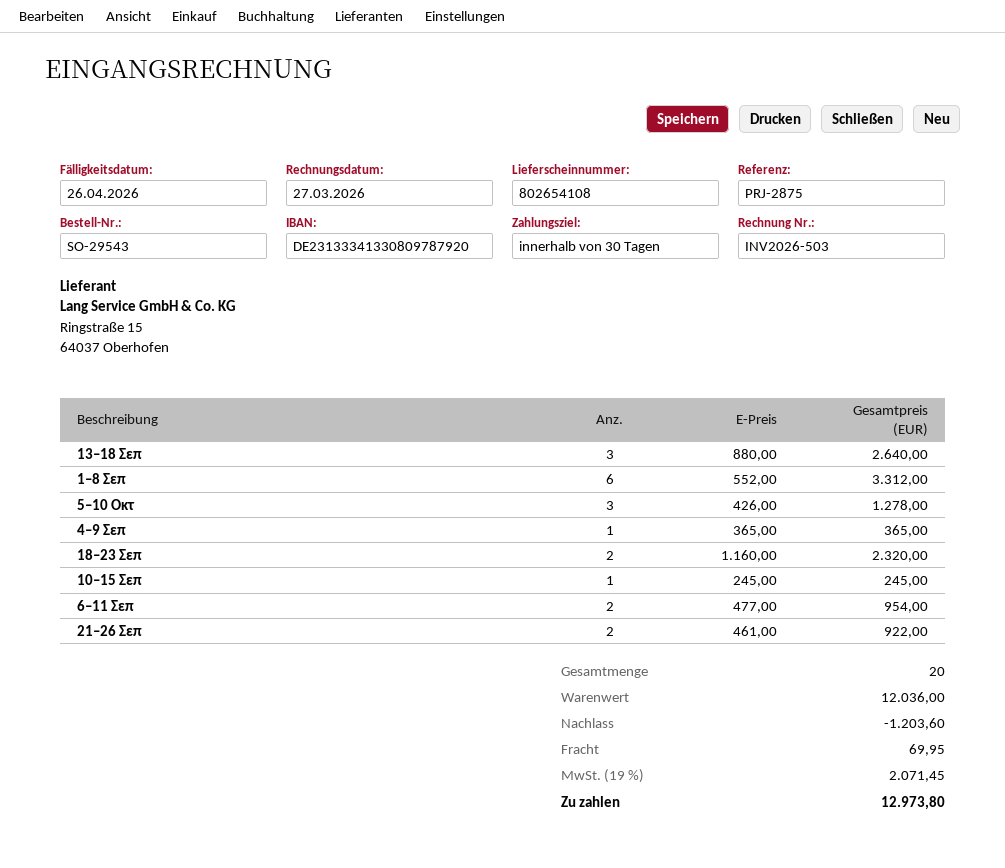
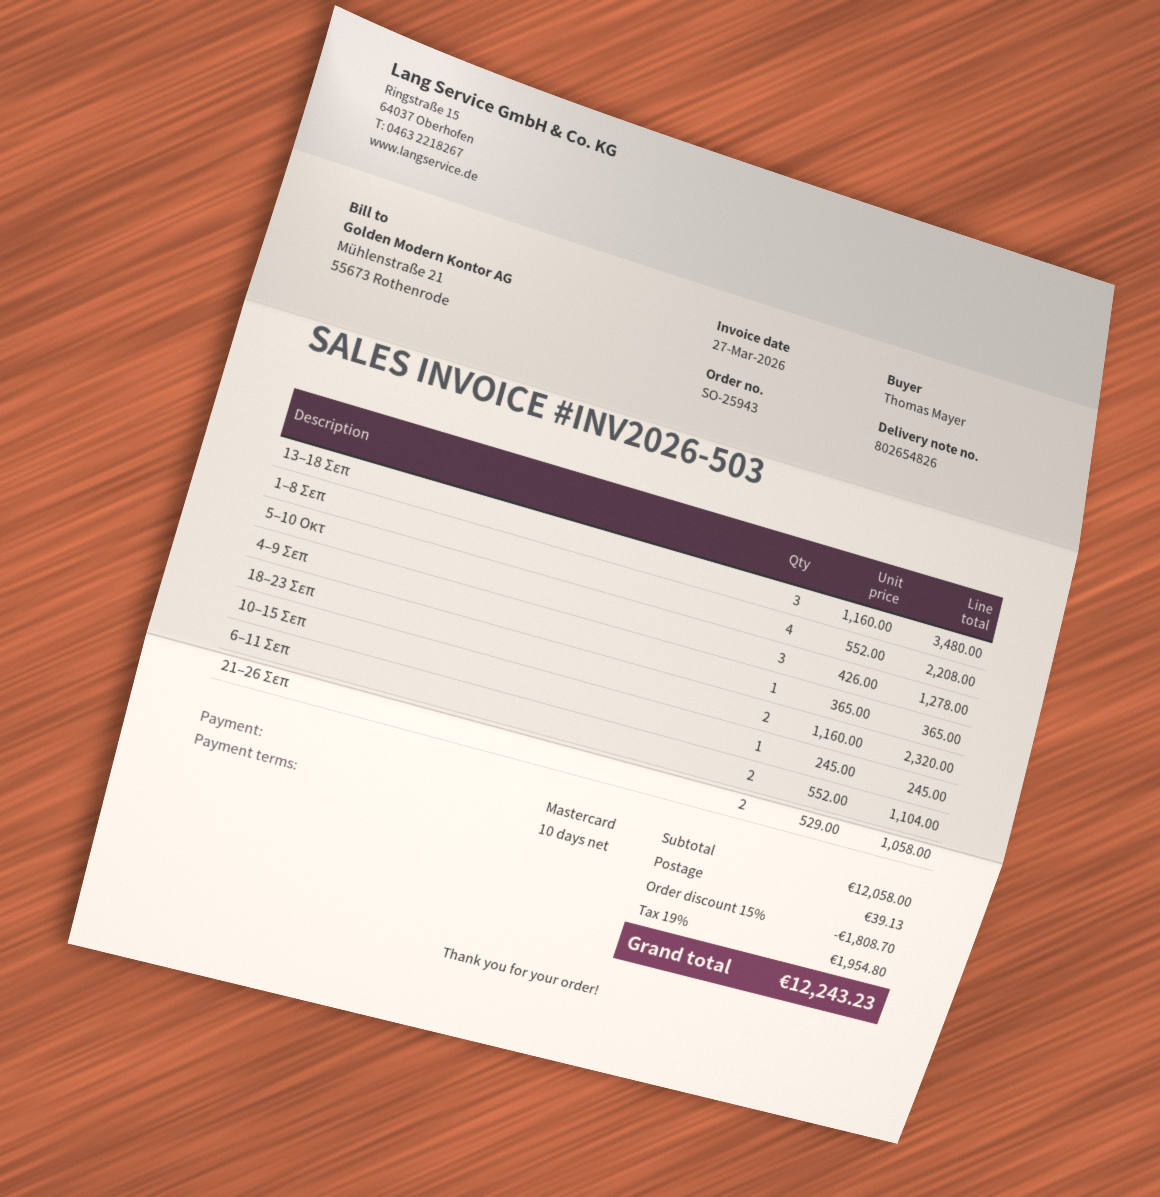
order number: SO-29543 -> SO-25943
delivery note number: 802654108 -> 802654826
payment terms: 30 days -> 10 days
13–18 Σεπ: 3 x 880.00 = 2640.00 -> 3 x 1160.00 = 3480.00
1–8 Σεπ: 6 x 552.00 = 3312.00 -> 4 x 552.00 = 2208.00
6–11 Σεπ: 2 x 477.00 = 954.00 -> 2 x 552.00 = 1104.00
21–26 Σεπ: 2 x 461.00 = 922.00 -> 2 x 529.00 = 1058.00
subtotal: 12036.00 -> 12058.00
discount: 1203.60 -> 1808.70
shipping: 69.95 -> 39.13
tax: 19% = 2071.45 -> 19% = 1954.80
total: 12973.80 -> 12243.23

